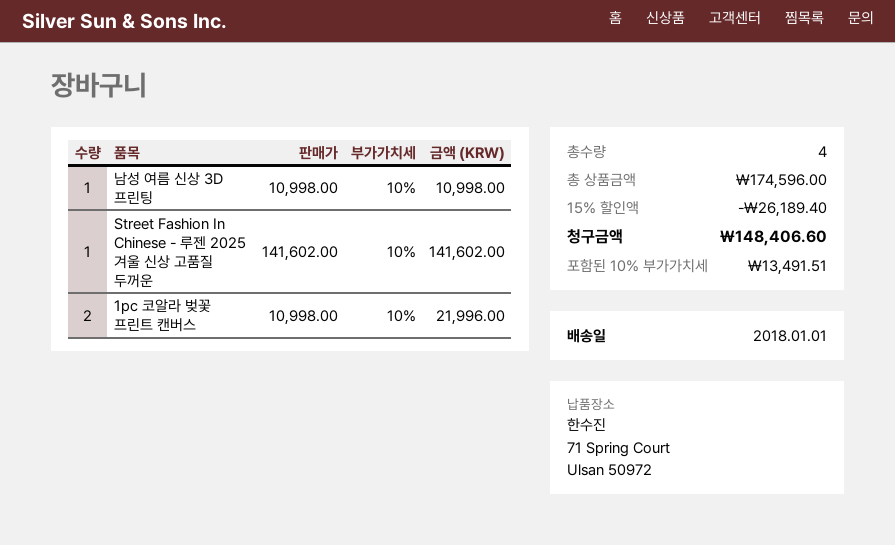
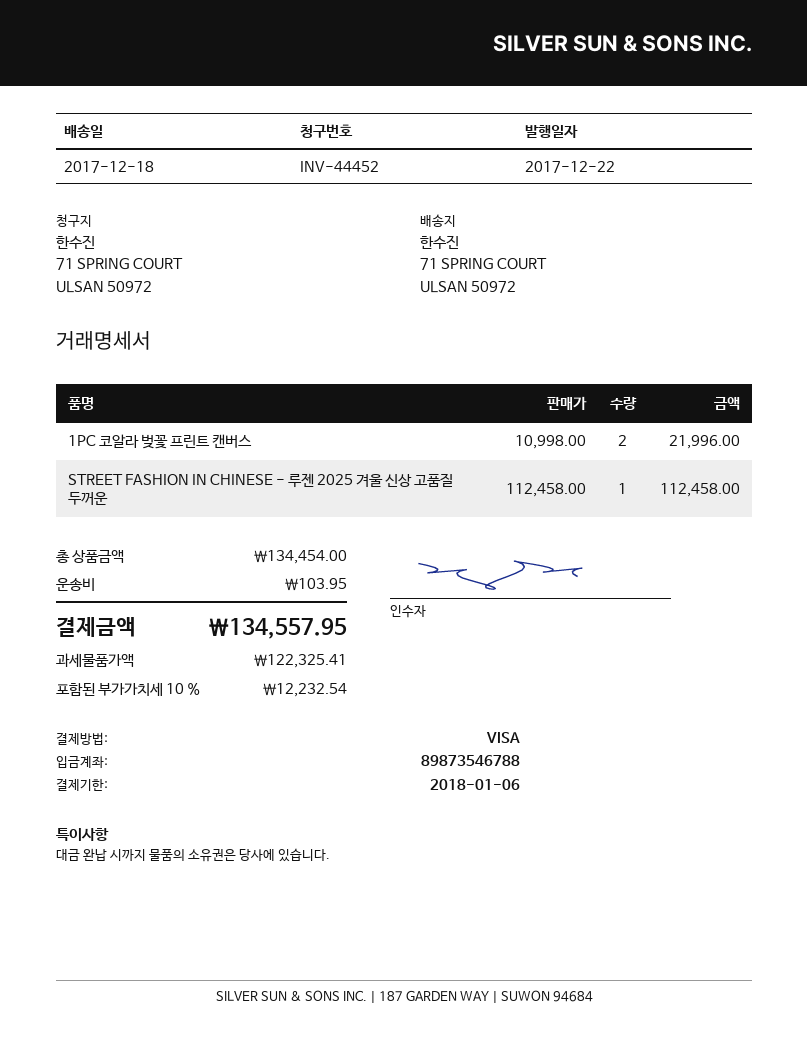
delivery date: 2018-01-01 -> 2017-12-18
남성 여름 신상 3D 프린팅: 1 x 10998.00 = 10998.00 -> none
Street Fashion In Chinese - 루젠 2025 겨울 신상 고품질 두꺼운: 1 x 141602.00 = 141602.00 -> 1 x 112458.00 = 112458.00
subtotal: 174596.00 -> 134454.00
discount: 15% = 26189.40 -> none
shipping: none -> 103.95
tax: 10% = 13491.51 -> 10% = 12232.54
total: 148406.60 -> 134557.95

